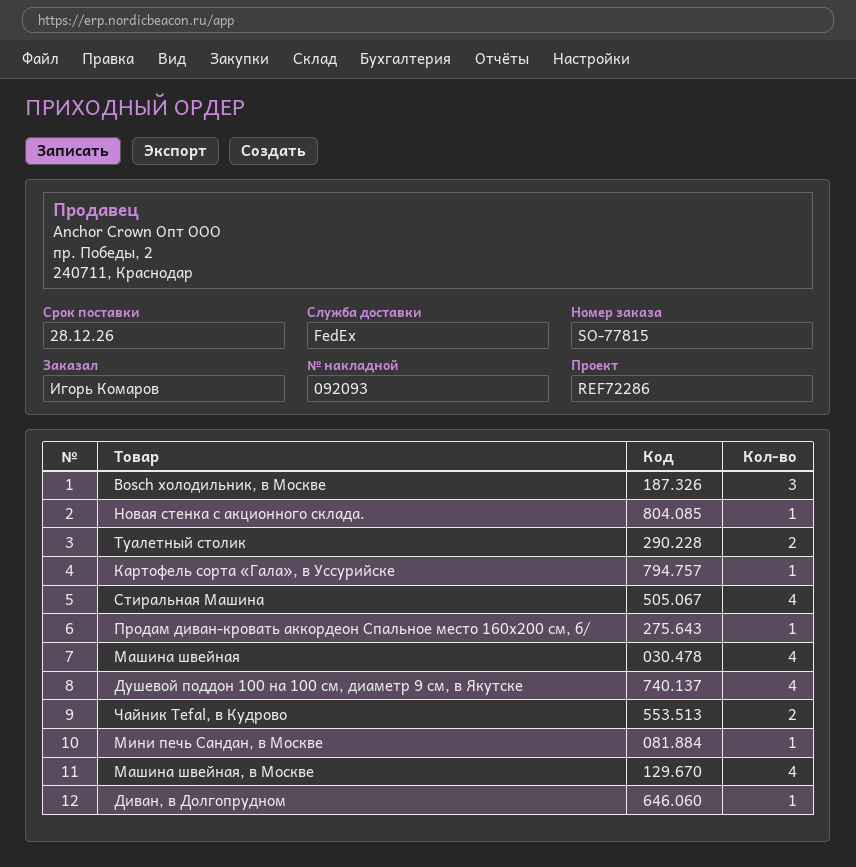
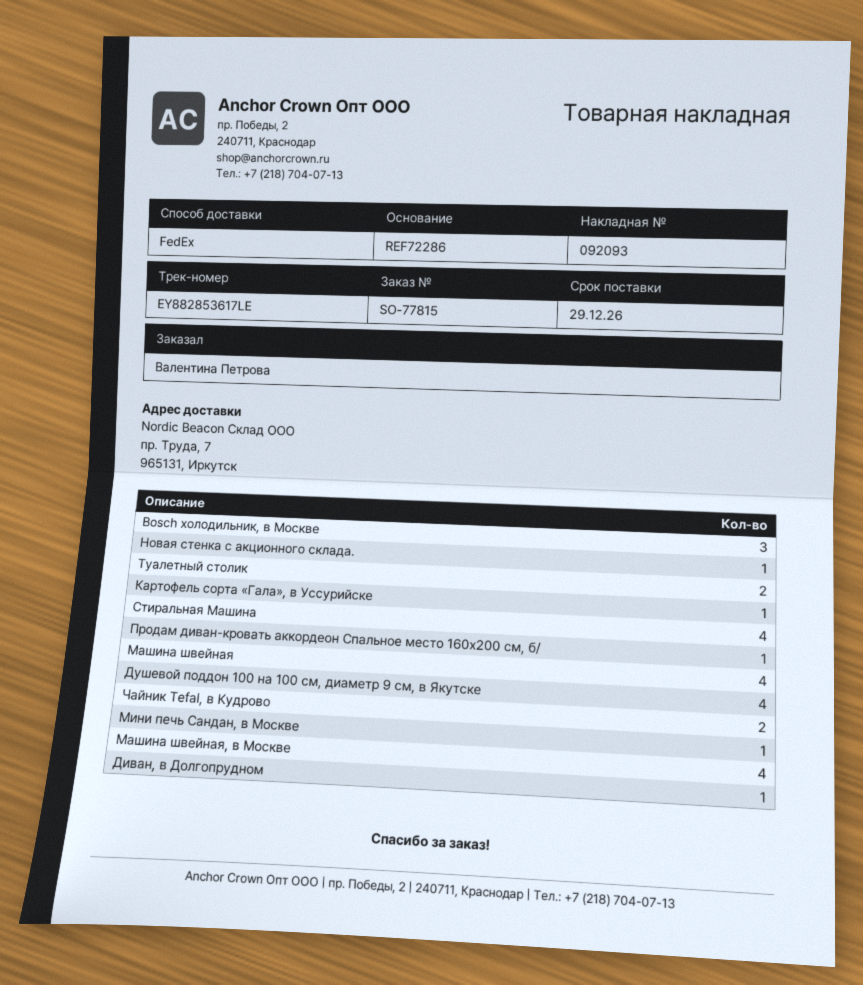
delivery date: 2026-12-28 -> 2026-12-29
ordered by: Игорь Комаров -> Валентина Петрова

